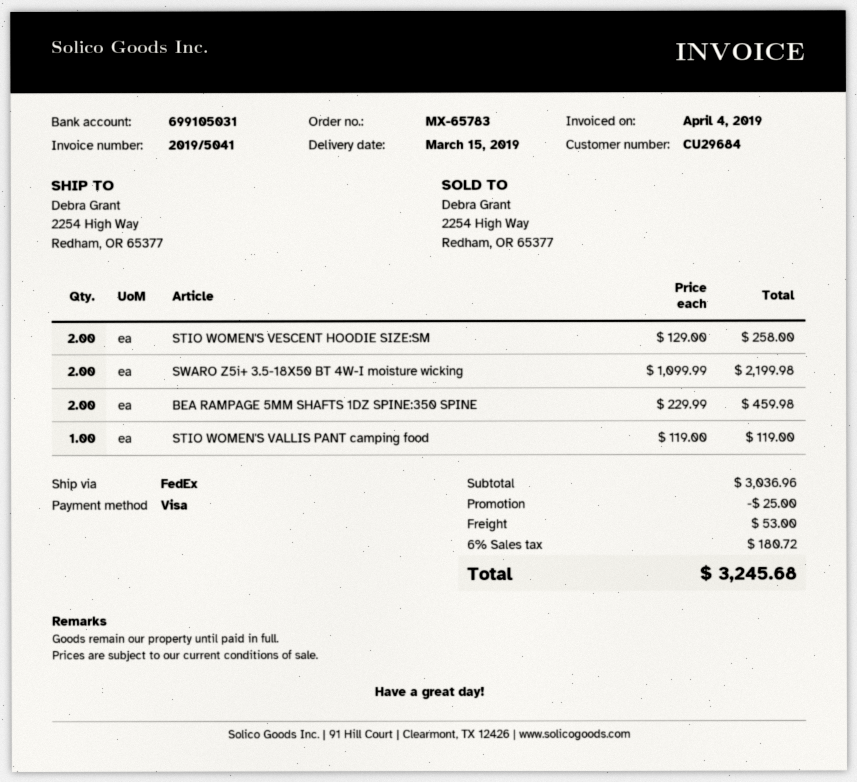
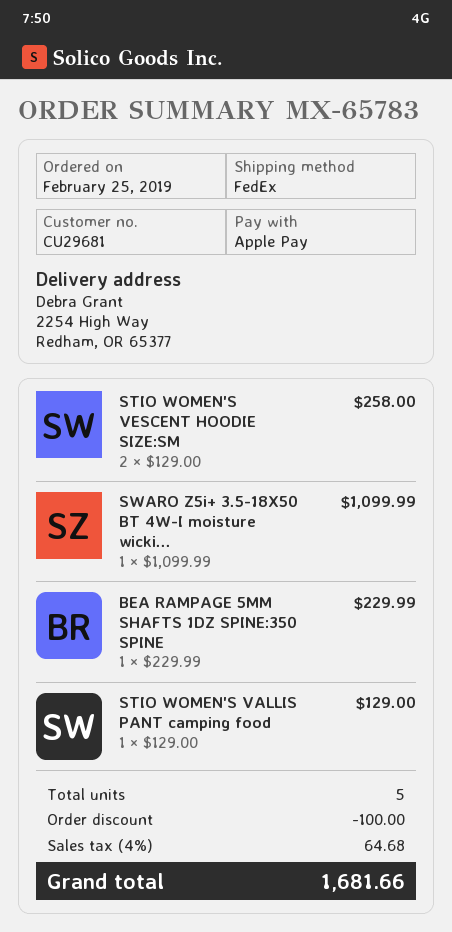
customer number: CU29684 -> CU29681
payment method: Visa -> Apple Pay
SWARO Z5i+ 3.5-18X50 BT 4W-I moisture wicking: 2 x 1099.99 = 2199.98 -> 1 x 1099.99 = 1099.99
BEA RAMPAGE 5MM SHAFTS 1DZ SPINE:350 SPINE: 2 x 229.99 = 459.98 -> 1 x 229.99 = 229.99
STIO WOMEN'S VALLIS PANT camping food: 1 x 119.00 = 119.00 -> 1 x 129.00 = 129.00
discount: 25.00 -> 100.00
shipping: 53.00 -> none
tax: 6% = 180.72 -> 4% = 64.68
total: 3245.68 -> 1681.66

